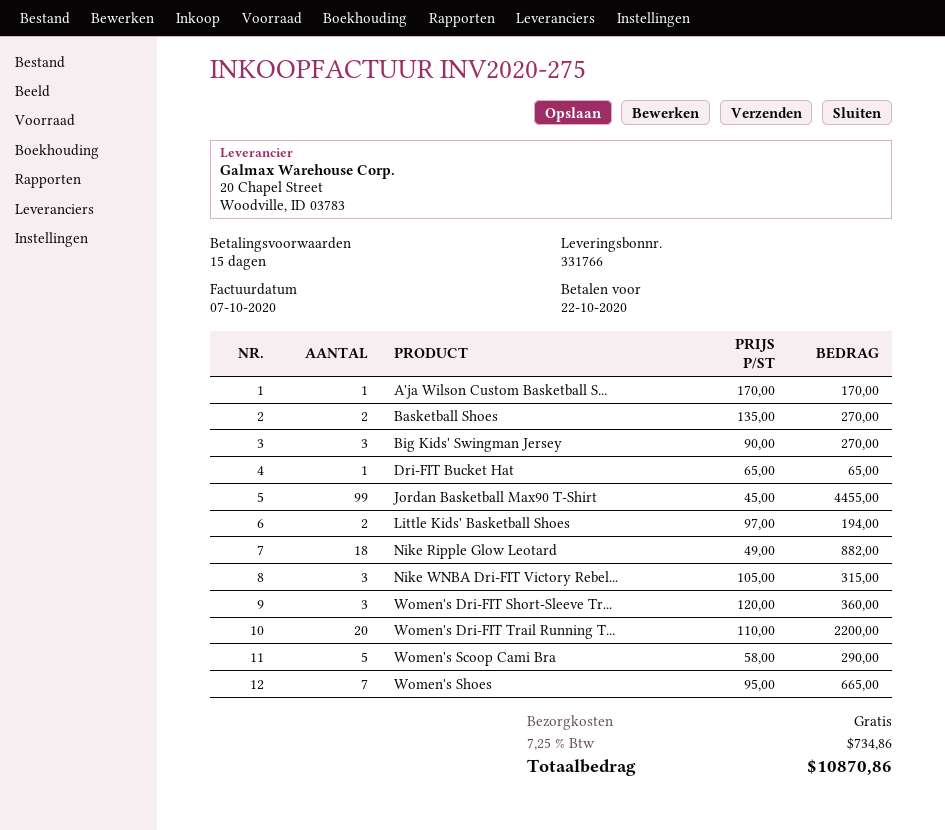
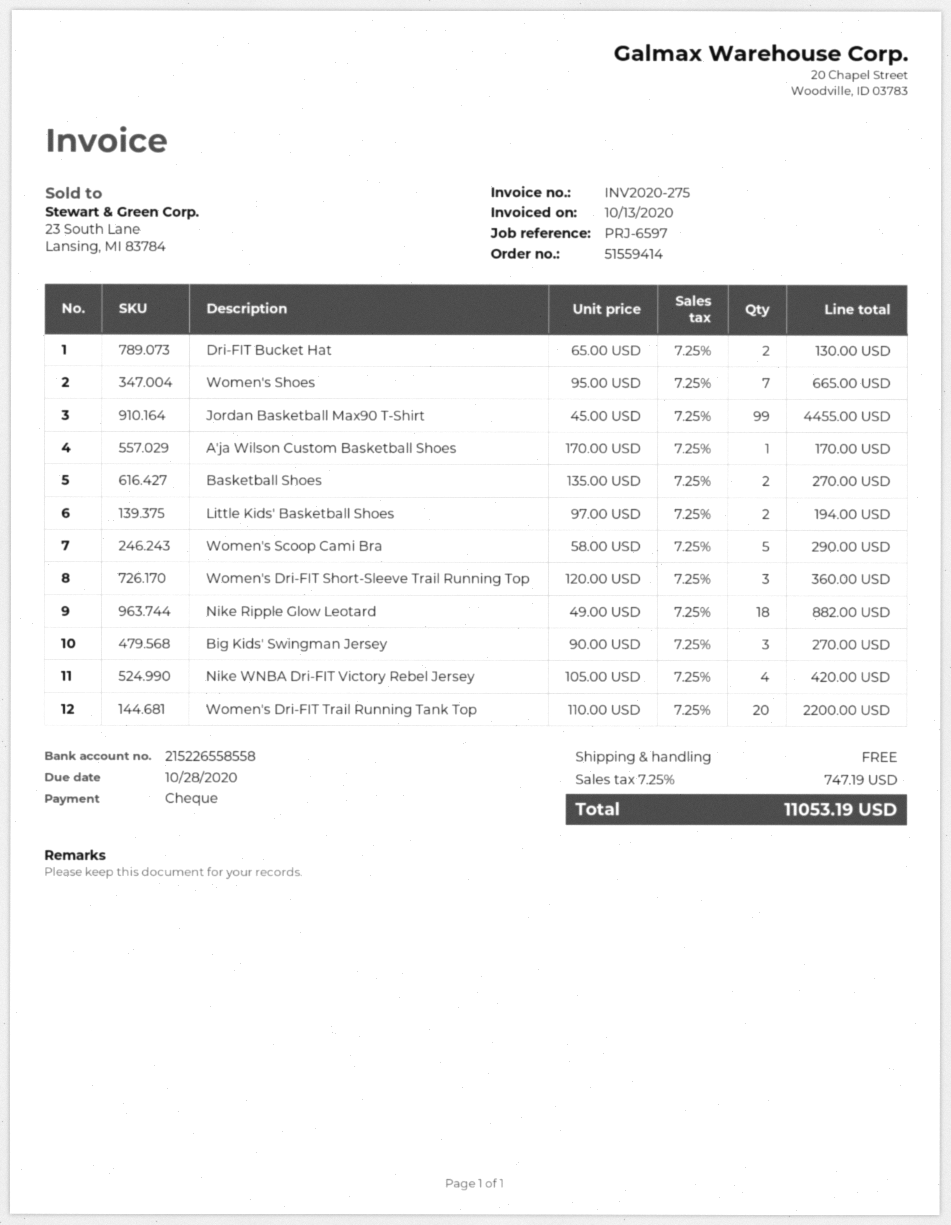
invoice date: 2020-10-07 -> 2020-10-13
due date: 2020-10-22 -> 2020-10-28
Dri-FIT Bucket Hat: 1 x 65.00 = 65.00 -> 2 x 65.00 = 130.00
Nike WNBA Dri-FIT Victory Rebel...: 3 x 105.00 = 315.00 -> 4 x 105.00 = 420.00
tax: 7.25% = 734.86 -> 7.25% = 747.19
total: 10870.86 -> 11053.19

